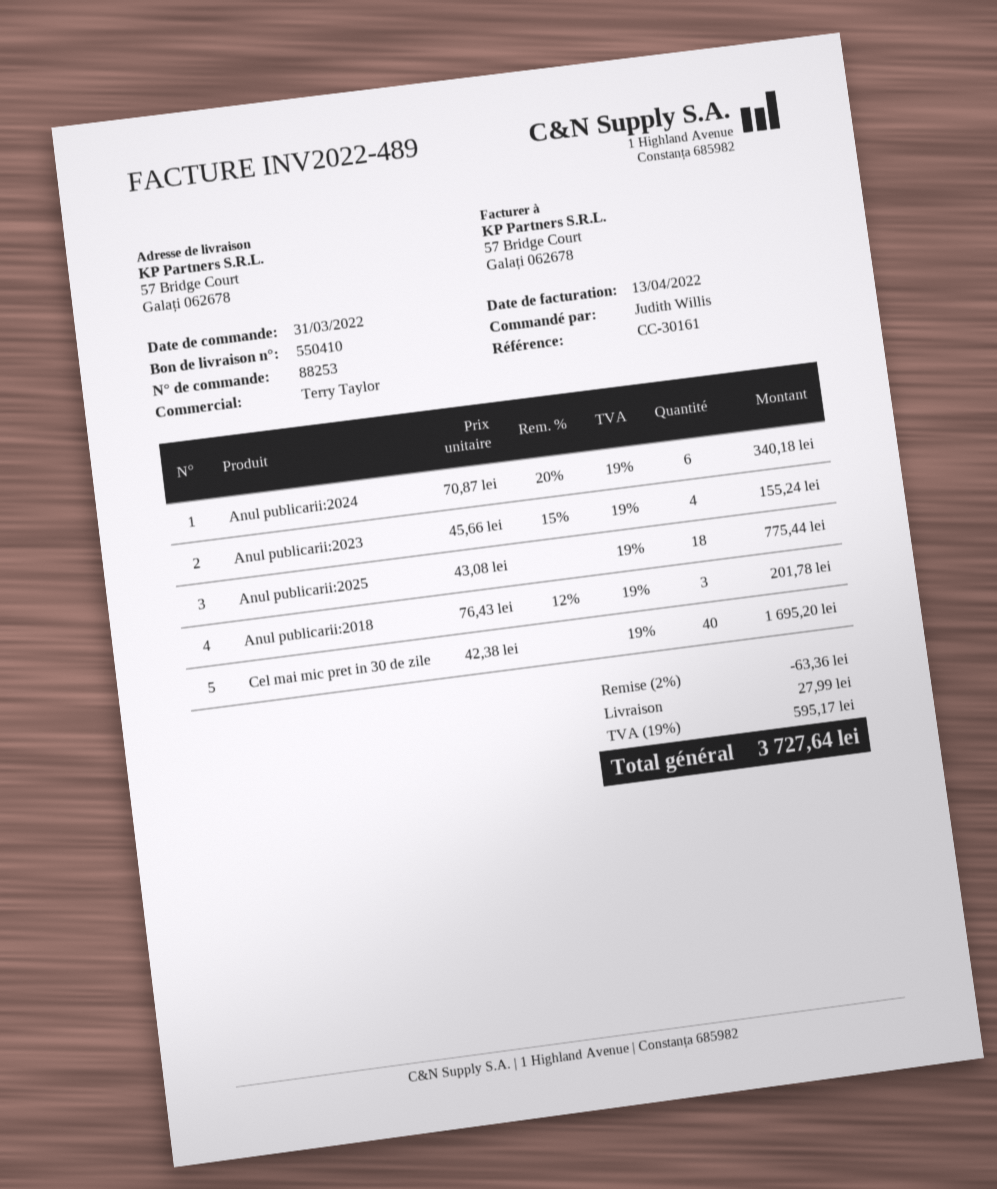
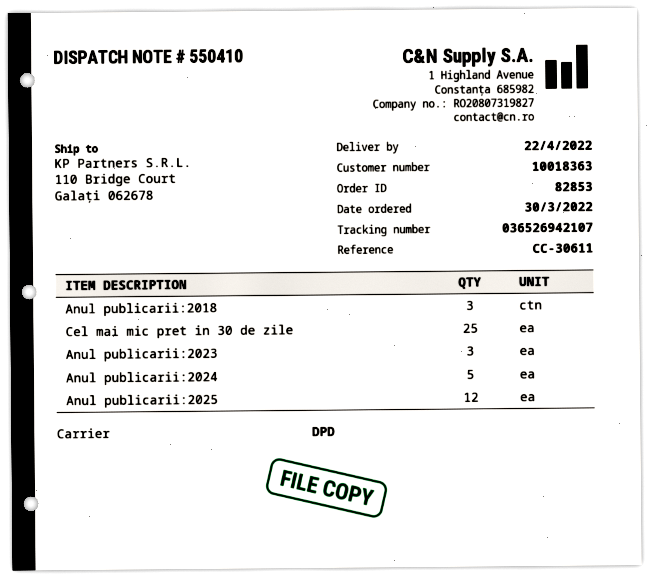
order number: 88253 -> 82853
order date: 2022-03-31 -> 2022-03-30
reference: CC-30161 -> CC-30611
ship to: 57 Bridge Court, Galați 062678 -> 110 Bridge Court, Galați 062678
Anul publicarii:2024: 6 -> 5
Anul publicarii:2023: 4 -> 3
Anul publicarii:2025: 18 -> 12
Cel mai mic pret in 30 de zile: 40 -> 25

